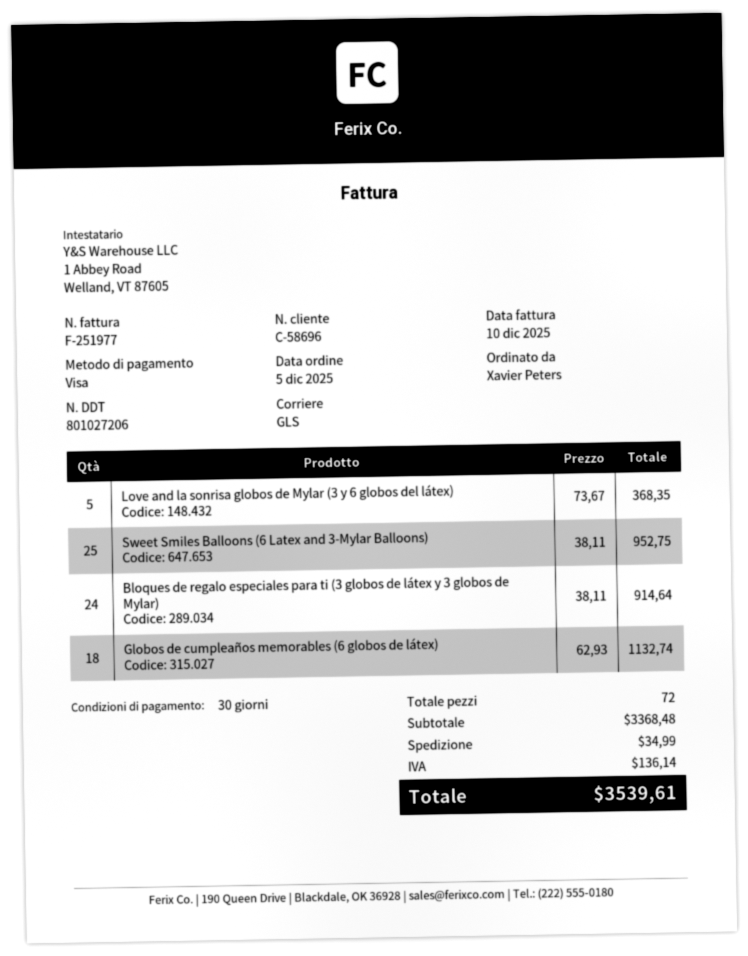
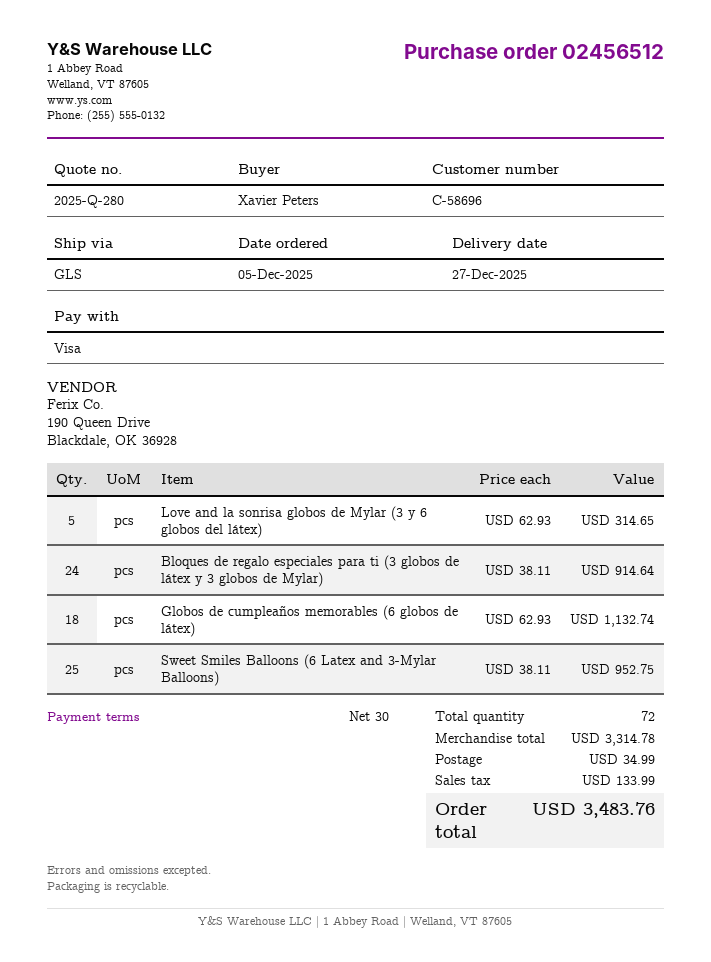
Love and la sonrisa globos de Mylar (3 y 6 globos del látex): 5 x 73.67 = 368.35 -> 5 x 62.93 = 314.65
subtotal: 3368.48 -> 3314.78
tax: 136.14 -> 133.99
total: 3539.61 -> 3483.76

